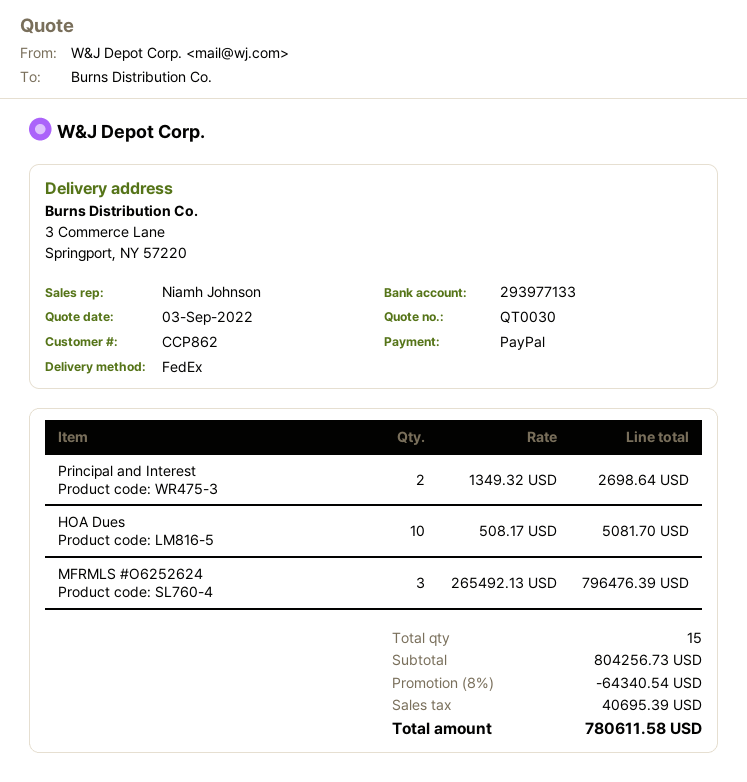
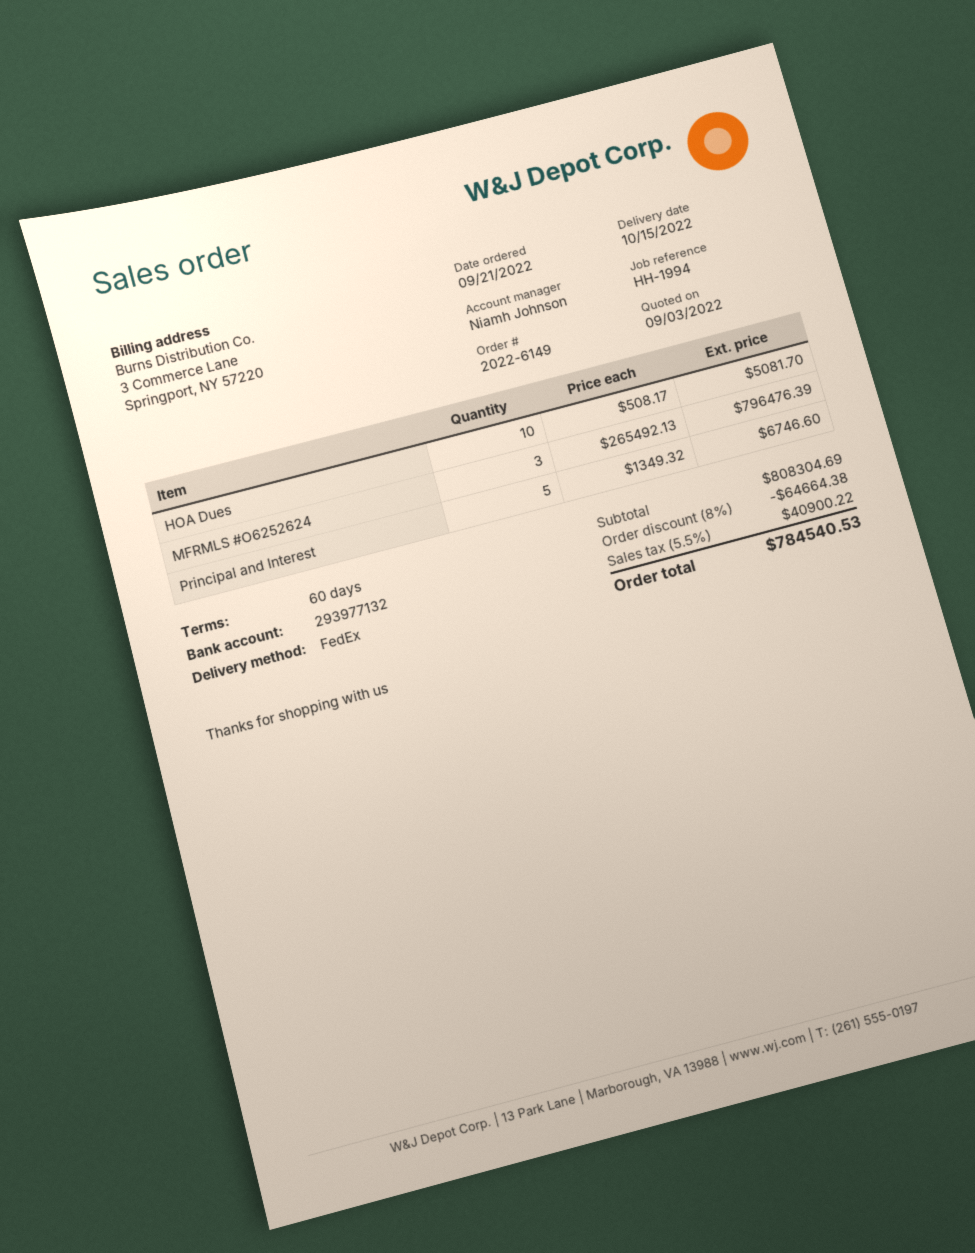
bank account: 293977133 -> 293977132
Principal and Interest: 2 x 1349.32 = 2698.64 -> 5 x 1349.32 = 6746.60
subtotal: 804256.73 -> 808304.69
discount: 8% = 64340.54 -> 8% = 64664.38
tax: 40695.39 -> 40900.22
total: 780611.58 -> 784540.53

